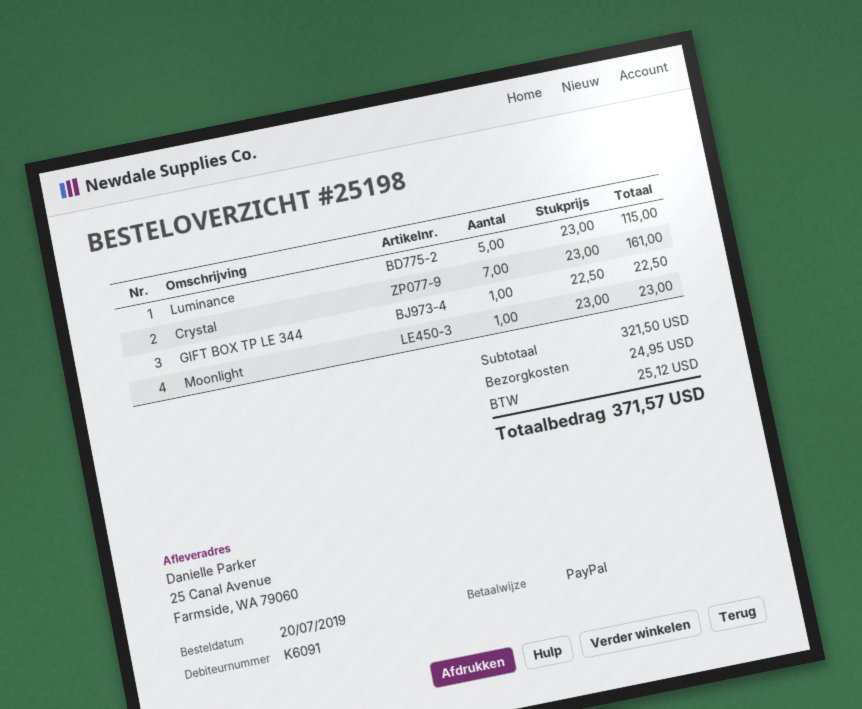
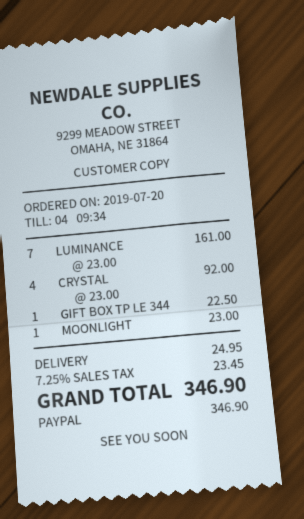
Luminance: 5 x 23.00 = 115.00 -> 7 x 23.00 = 161.00
Crystal: 7 x 23.00 = 161.00 -> 4 x 23.00 = 92.00
tax: 25.12 -> 23.45
total: 371.57 -> 346.90

